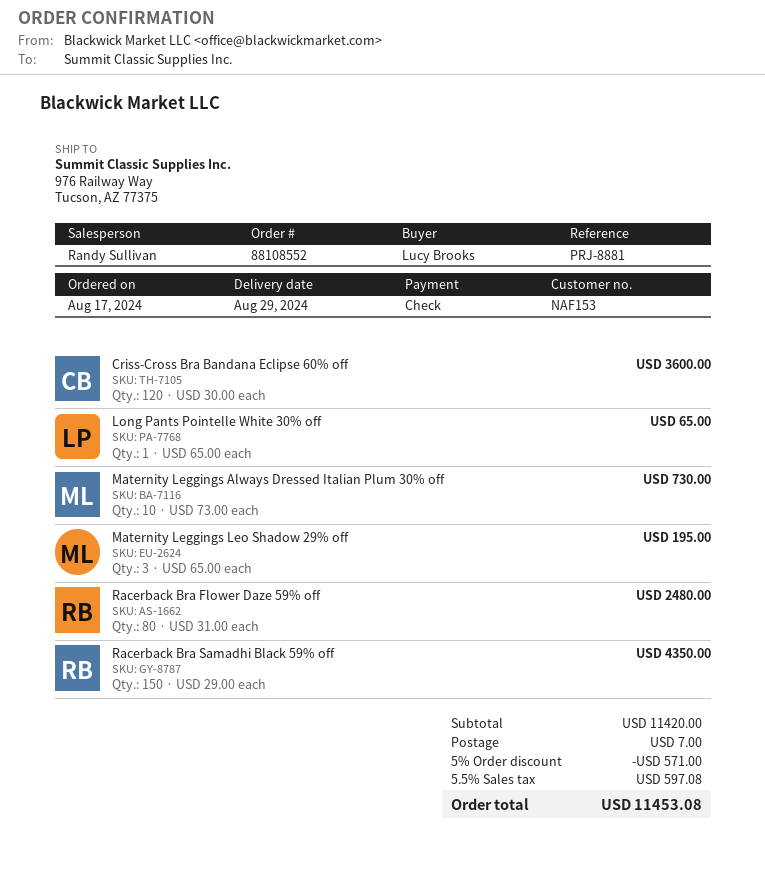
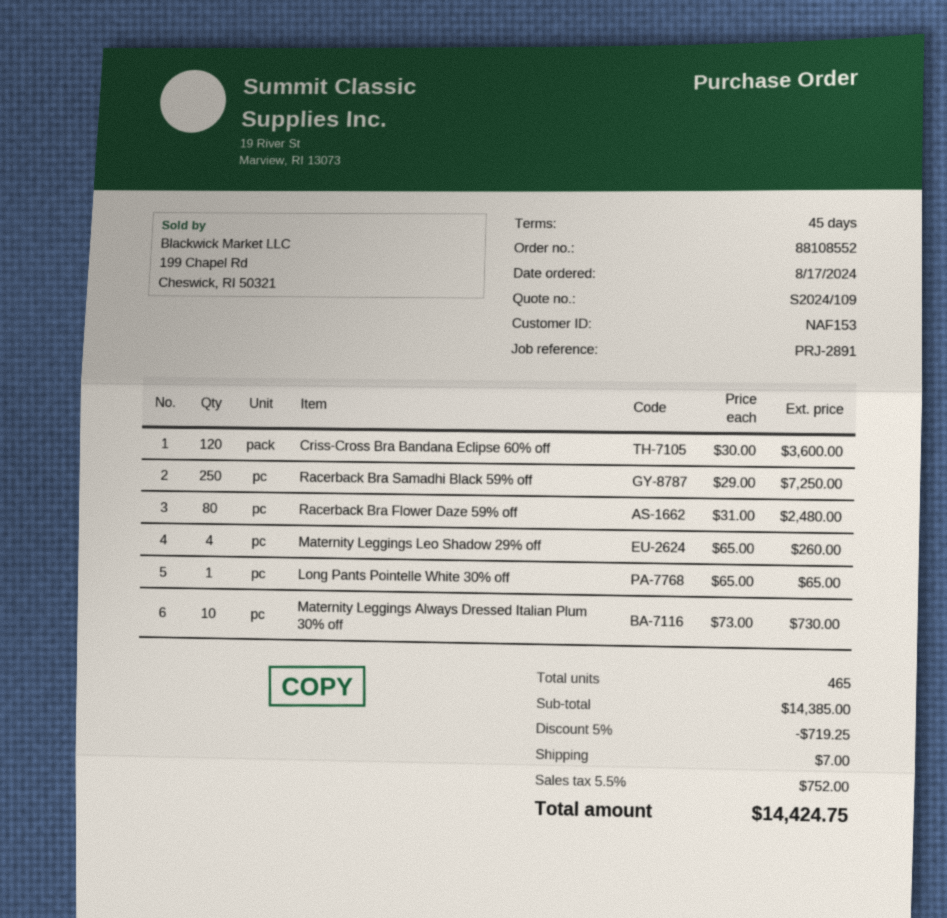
reference: PRJ-8881 -> PRJ-2891
Maternity Leggings Leo Shadow 29% off: 3 x 65.00 = 195.00 -> 4 x 65.00 = 260.00
Racerback Bra Samadhi Black 59% off: 150 x 29.00 = 4350.00 -> 250 x 29.00 = 7250.00
subtotal: 11420.00 -> 14385.00
discount: 5% = 571.00 -> 5% = 719.25
tax: 5.5% = 597.08 -> 5.5% = 752.00
total: 11453.08 -> 14424.75

